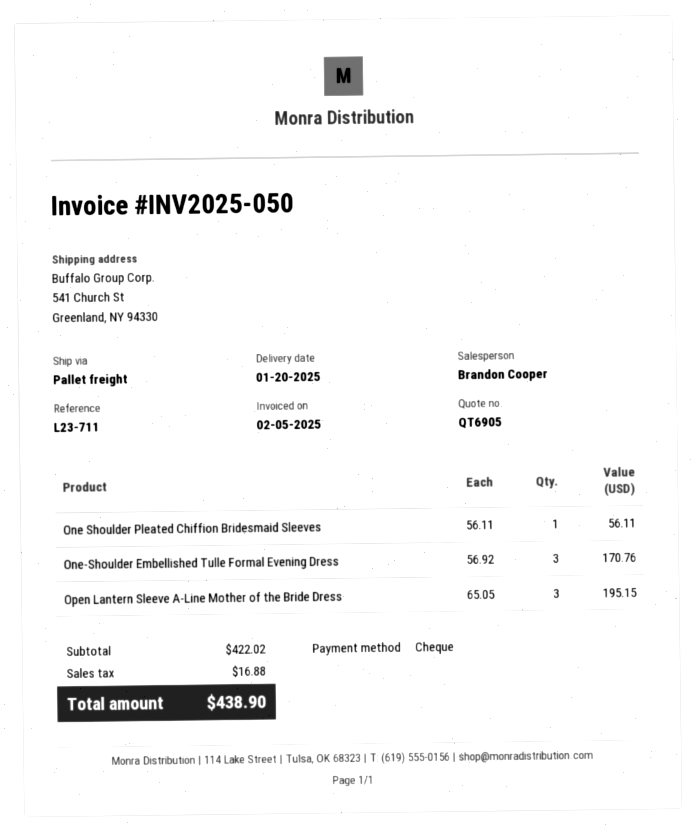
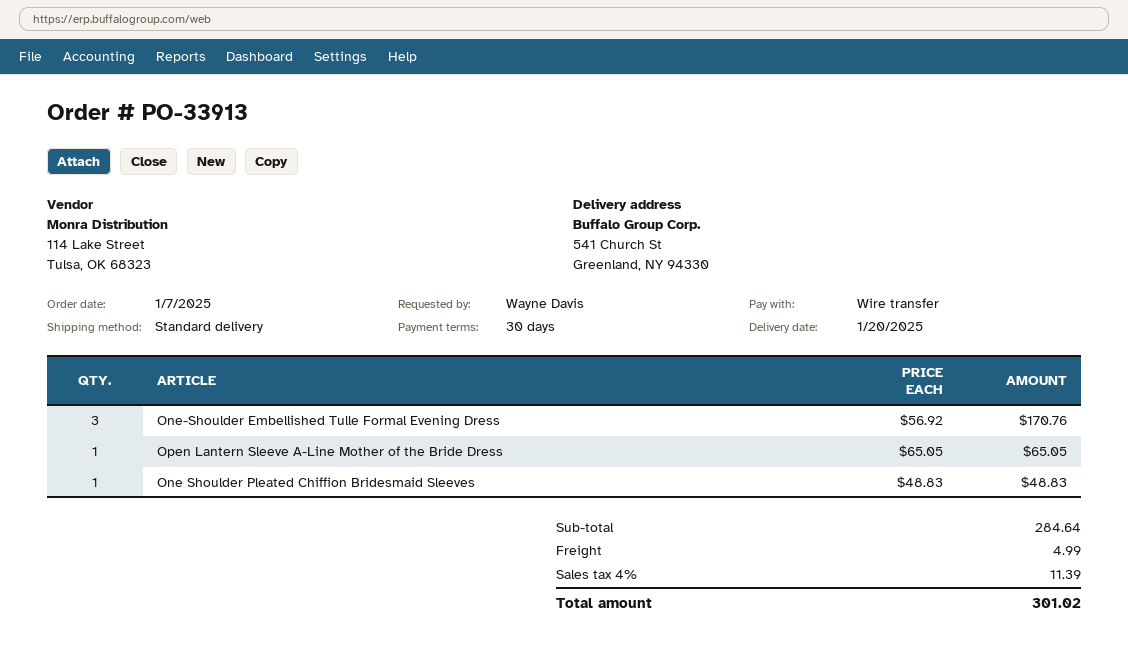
payment method: cheque -> bank transfer
shipping method: pallet freight -> standard
One Shoulder Pleated Chiffion Bridesmaid Sleeves: 1 x 56.11 = 56.11 -> 1 x 48.83 = 48.83
Open Lantern Sleeve A-Line Mother of the Bride Dress: 3 x 65.05 = 195.15 -> 1 x 65.05 = 65.05
subtotal: 422.02 -> 284.64
shipping: none -> 4.99
tax: 16.88 -> 11.39
total: 438.90 -> 301.02

